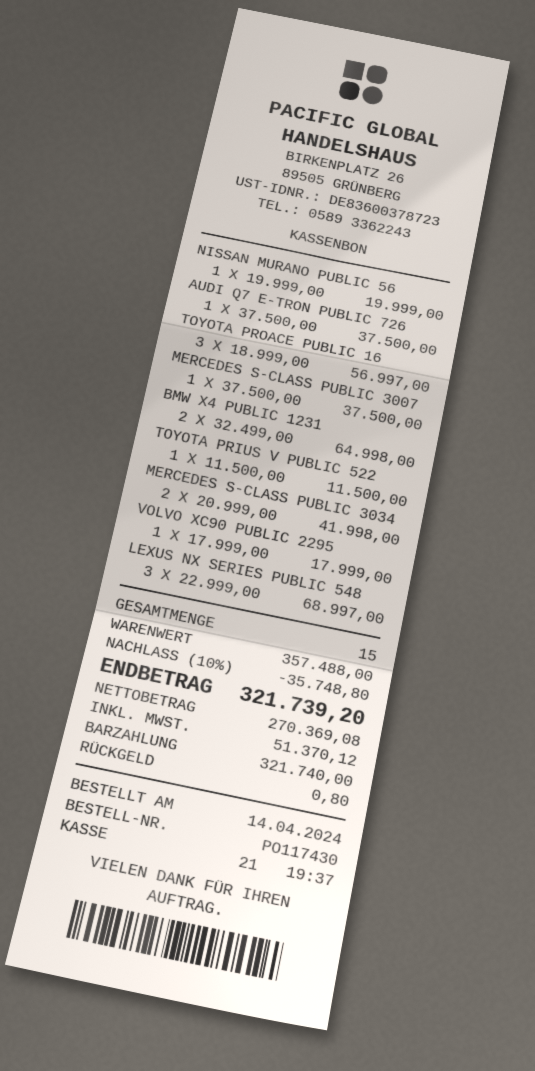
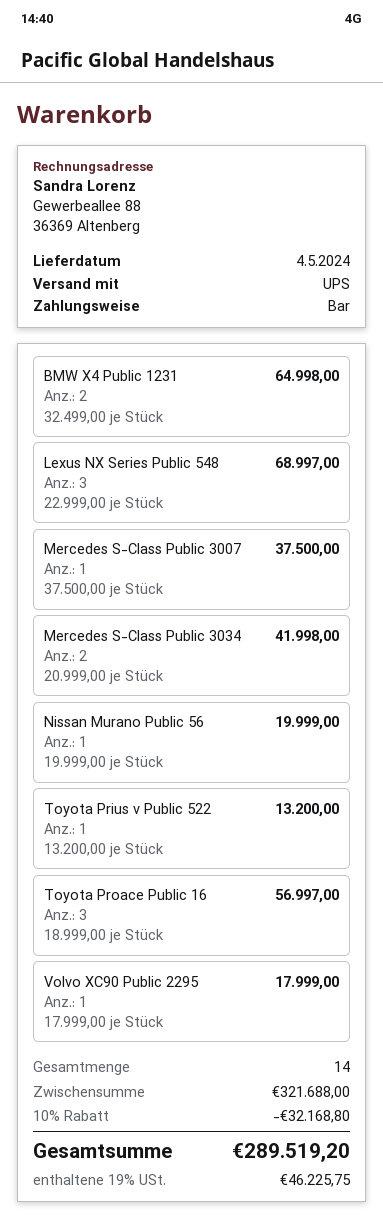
AUDI Q7 E-TRON PUBLIC 726: 1 x 37500.00 = 37500.00 -> none
TOYOTA PRIUS V PUBLIC 522: 1 x 11500.00 = 11500.00 -> 1 x 13200.00 = 13200.00
total quantity: 15 -> 14
subtotal: 357488.00 -> 321688.00
discount: 10% = 35748.80 -> 10% = 32168.80
tax: 51370.12 -> 46225.75
total: 321739.20 -> 289519.20

